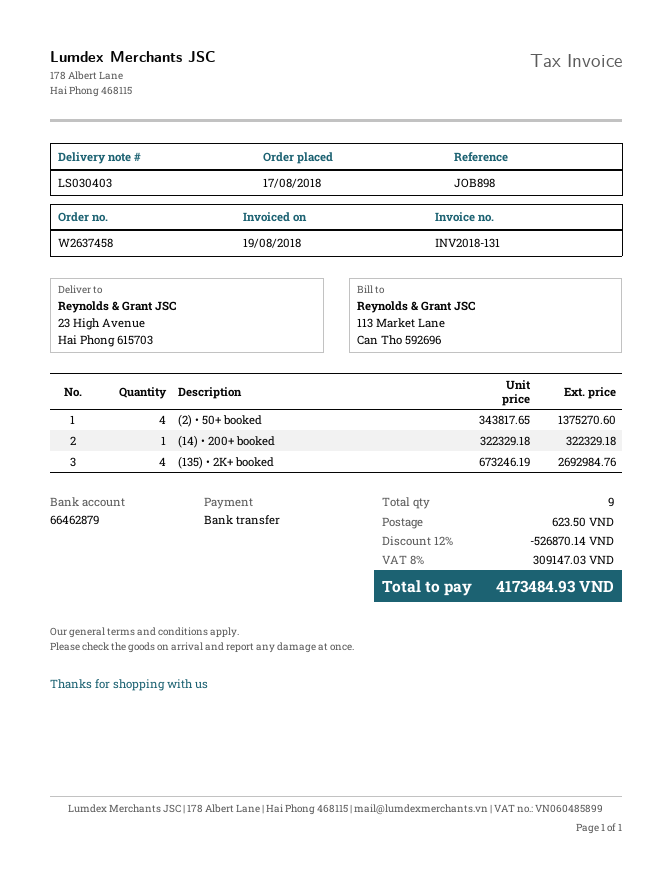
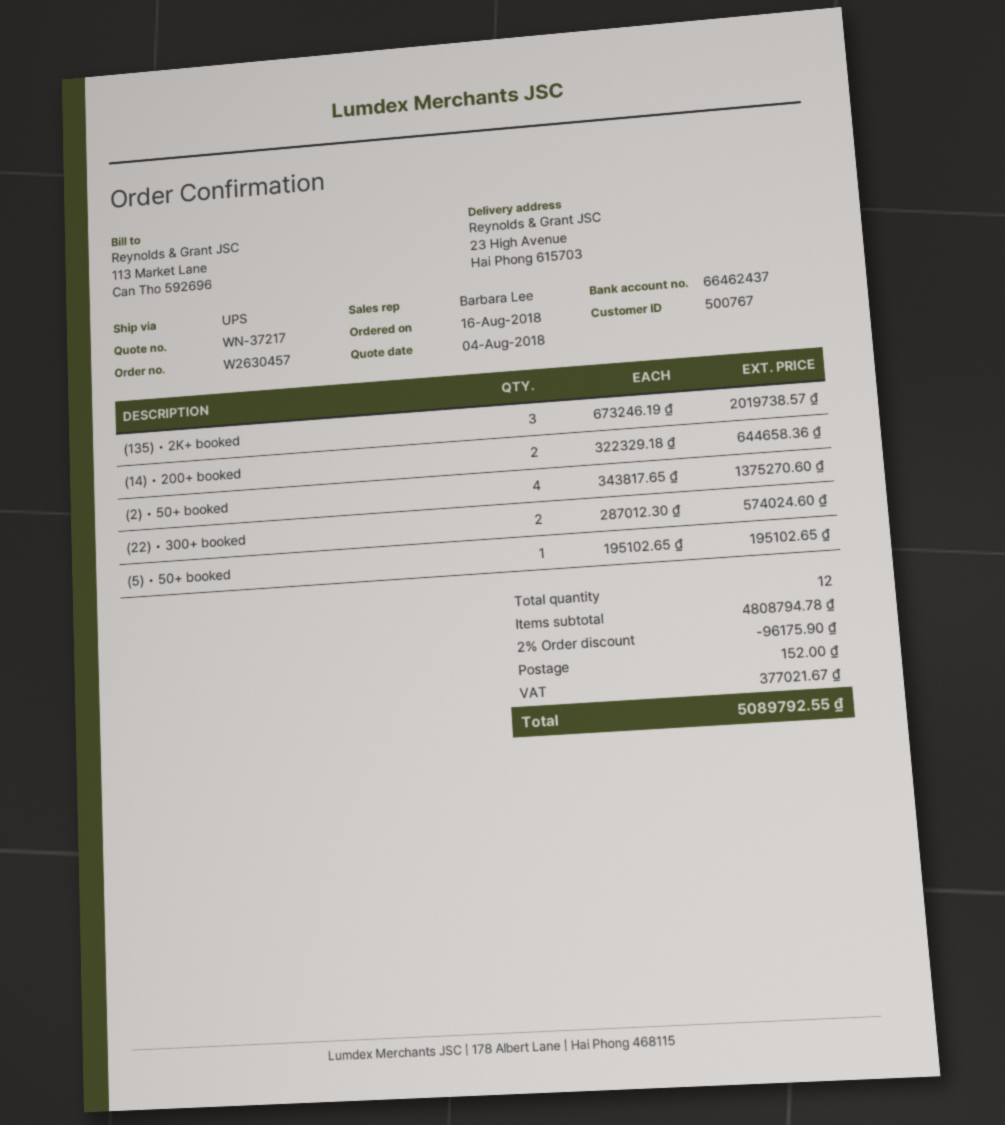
order number: W2637458 -> W2630457
order date: 2018-08-17 -> 2018-08-16
bank account: 66462879 -> 66462437
(14) • 200+ booked: 1 x 322329.18 = 322329.18 -> 2 x 322329.18 = 644658.36
(135) • 2K+ booked: 4 x 673246.19 = 2692984.76 -> 3 x 673246.19 = 2019738.57
(22) • 300+ booked: none -> 2 x 287012.30 = 574024.60
(5) • 50+ booked: none -> 1 x 195102.65 = 195102.65
total quantity: 9 -> 12
discount: 12% = 526870.14 -> 2% = 96175.90
shipping: 623.50 -> 152.00
tax: 309147.03 -> 377021.67
total: 4173484.93 -> 5089792.55

